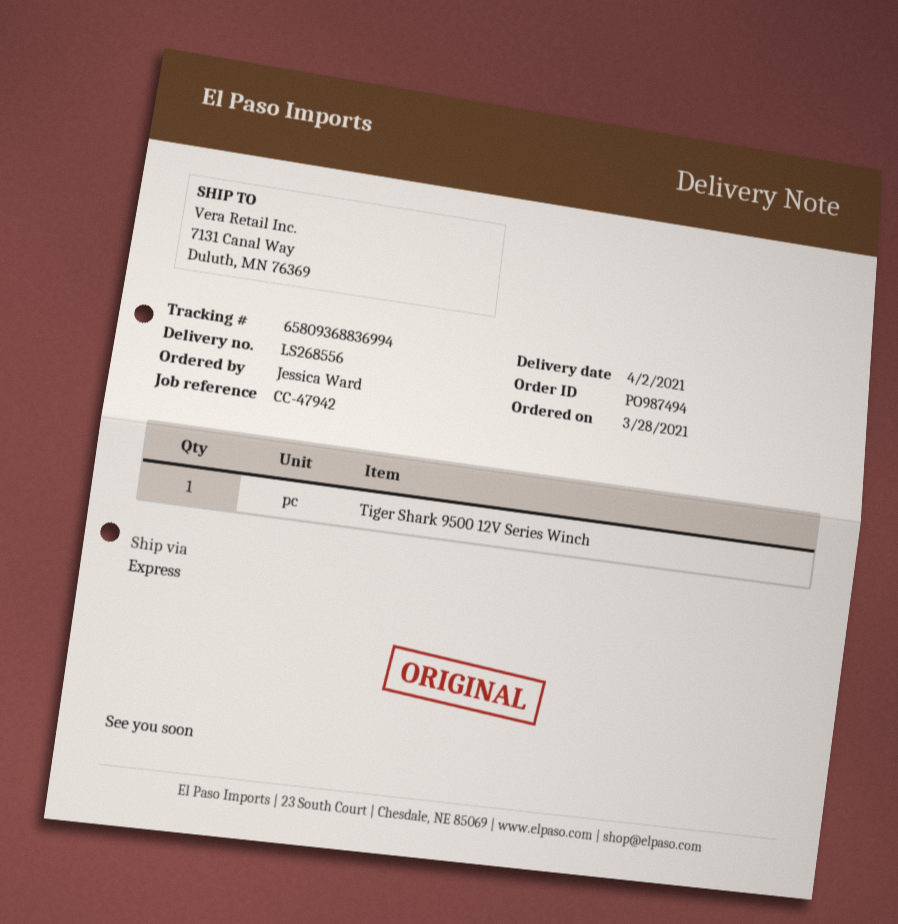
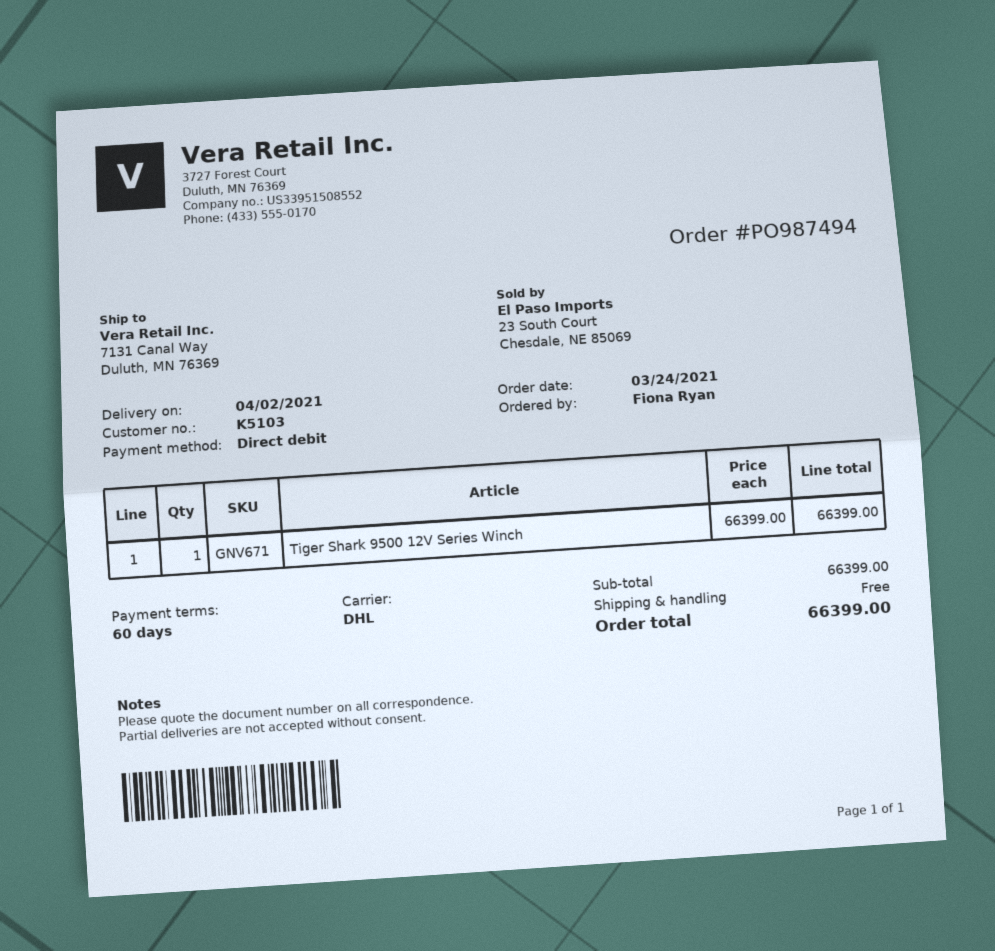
order date: 2021-03-28 -> 2021-03-24
ordered by: Jessica Ward -> Fiona Ryan
shipping method: express -> DHL

